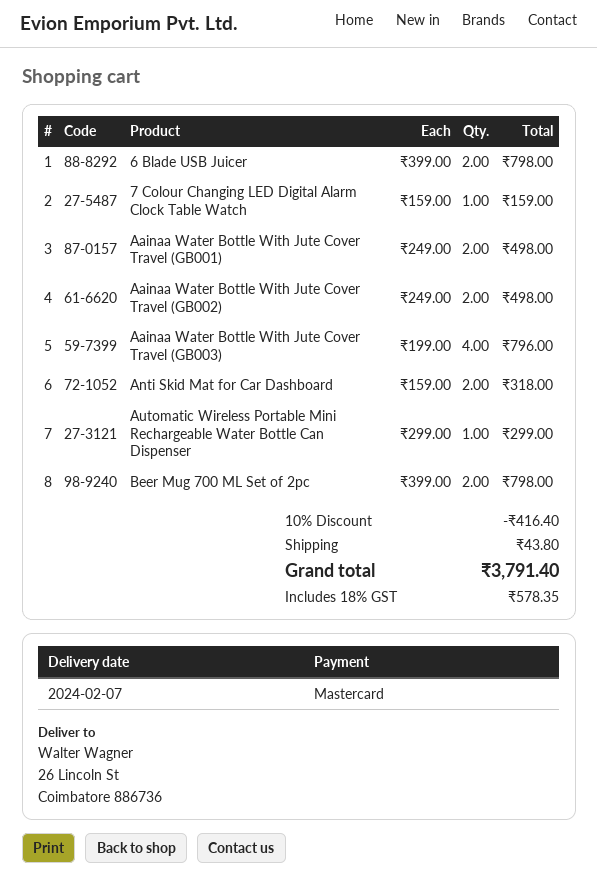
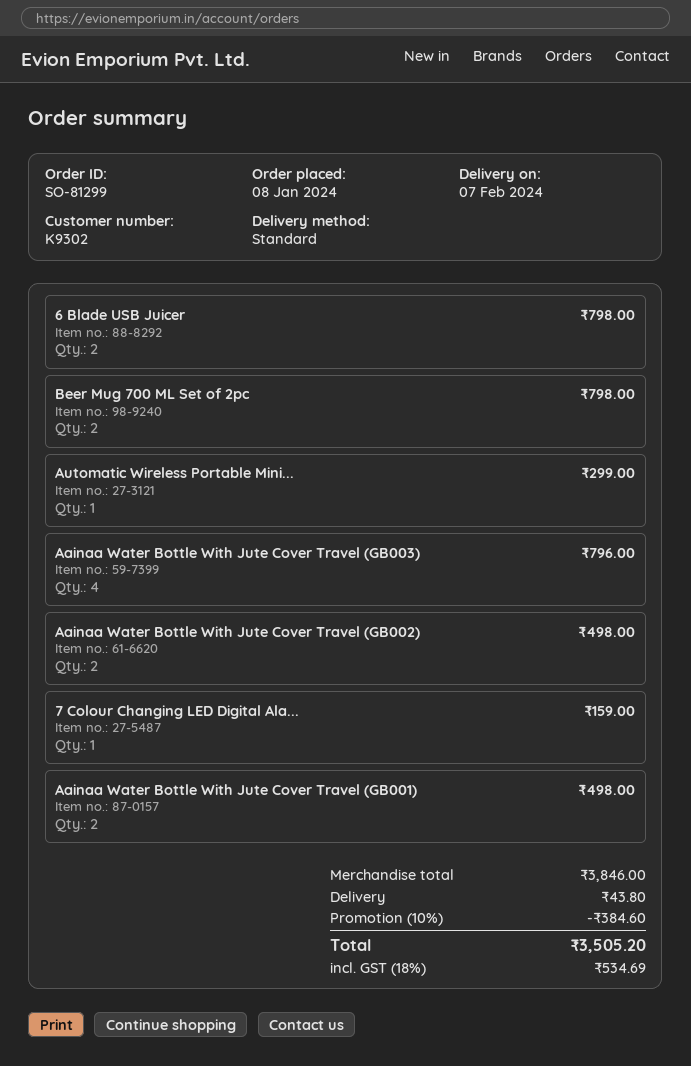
Anti Skid Mat for Car Dashboard: 2 for 318.00 -> none
discount: 10% = 416.40 -> 10% = 384.60
tax: 18% = 578.35 -> 18% = 534.69
total: 3791.40 -> 3505.20

